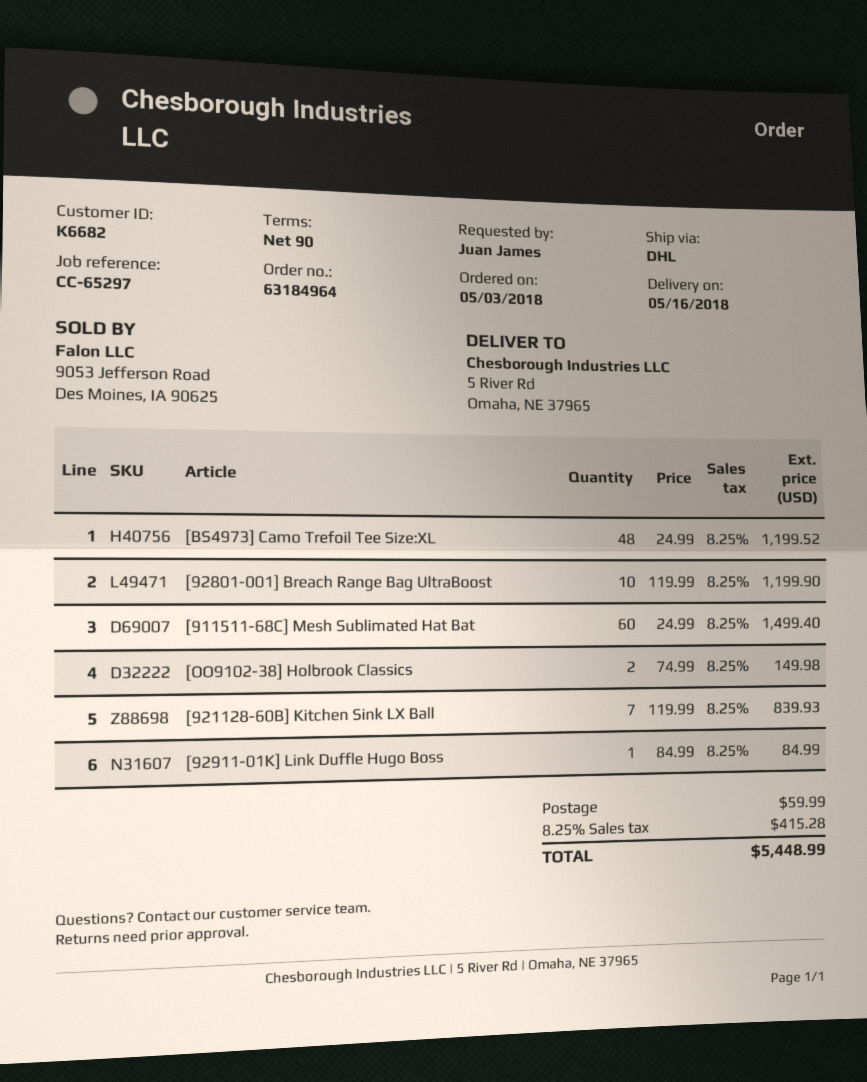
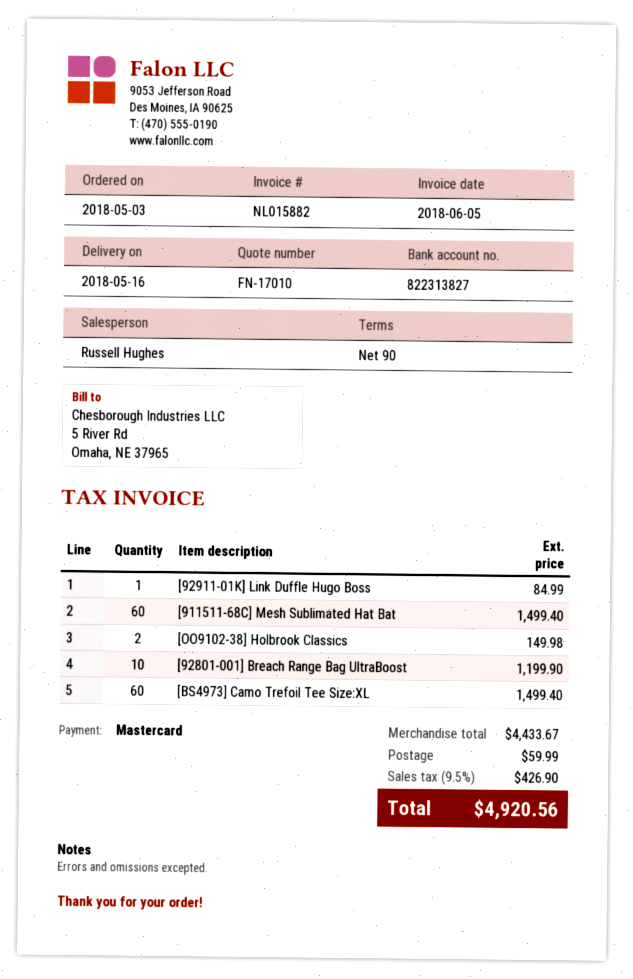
[BS4973] Camo Trefoil Tee Size:XL: 48 for 1199.52 -> 60 for 1499.40
[921128-60B] Kitchen Sink LX Ball: 7 for 839.93 -> none
tax: 8.25% = 415.28 -> 9.5% = 426.90
total: 5448.99 -> 4920.56

